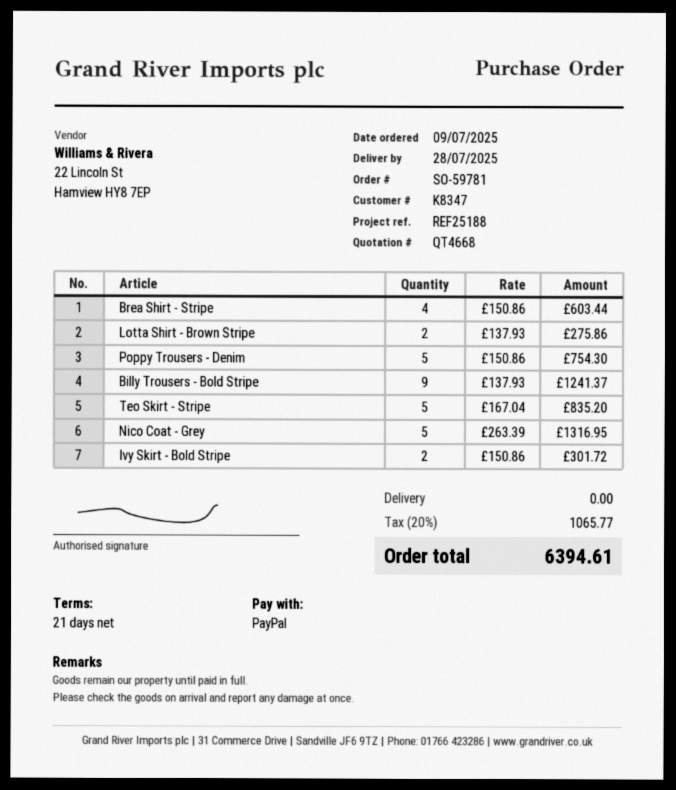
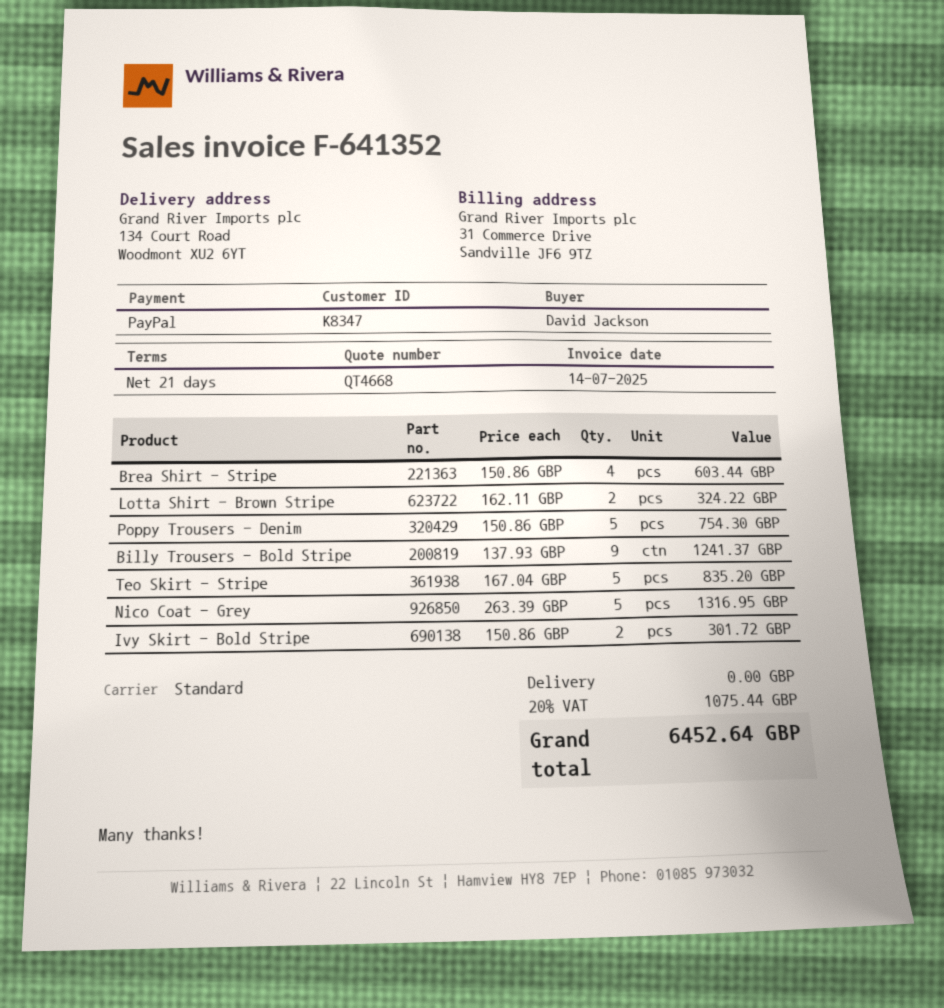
Lotta Shirt - Brown Stripe: 2 x 137.93 = 275.86 -> 2 x 162.11 = 324.22
tax: 20% = 1065.77 -> 20% = 1075.44
total: 6394.61 -> 6452.64

